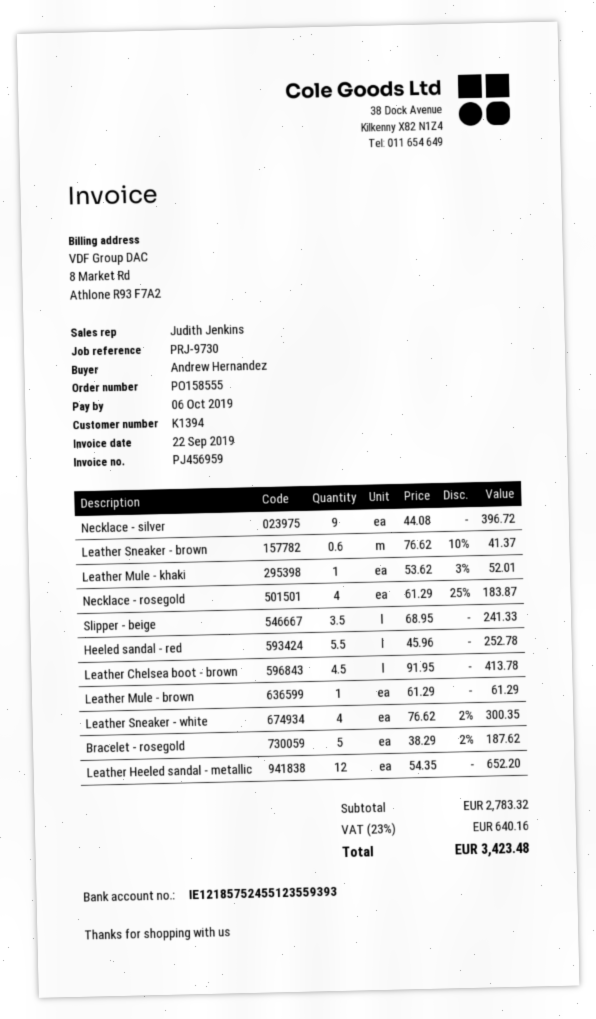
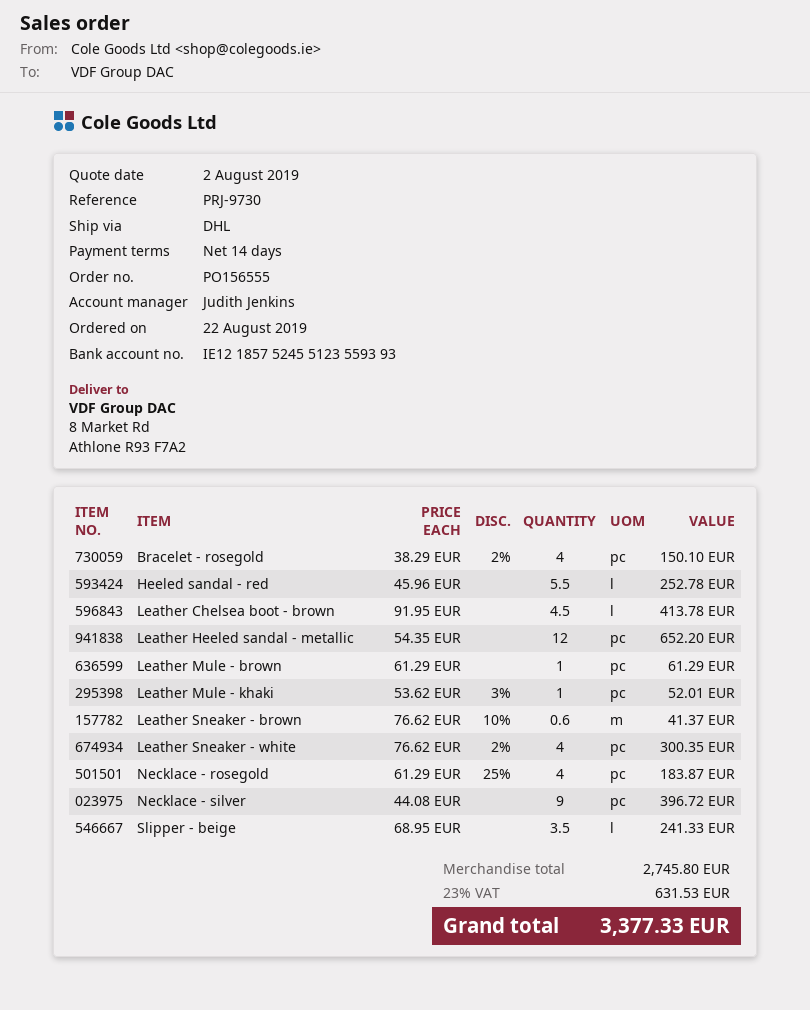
order number: PO158555 -> PO156555
Bracelet - rosegold: 5 x 38.29 - 2% = 187.62 -> 4 x 38.29 - 2% = 150.10
subtotal: 2783.32 -> 2745.80
tax: 23% = 640.16 -> 23% = 631.53
total: 3423.48 -> 3377.33

